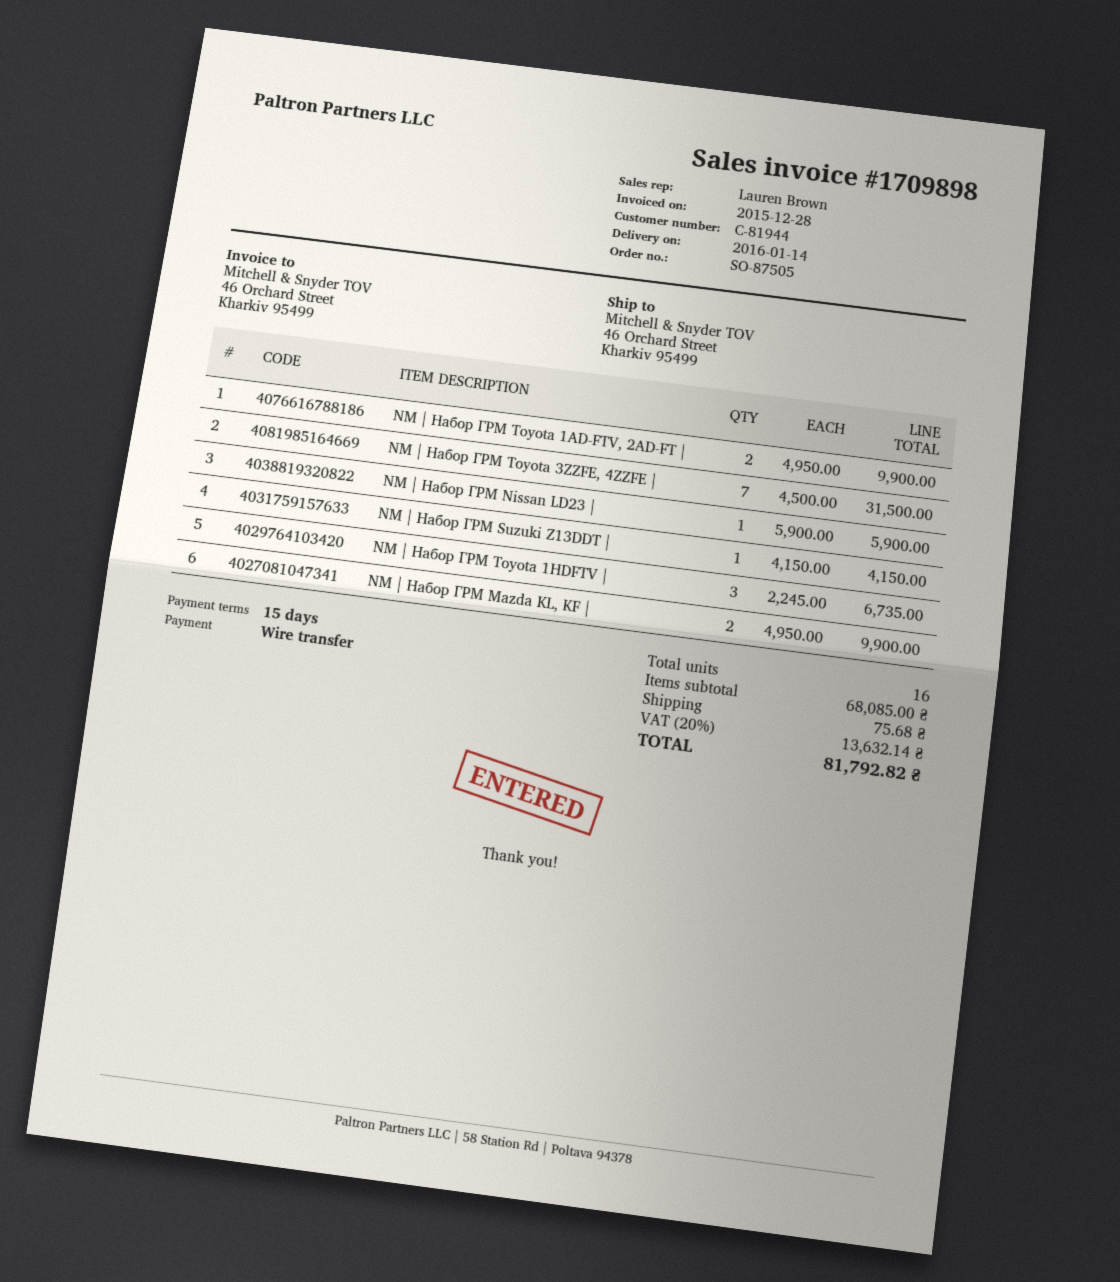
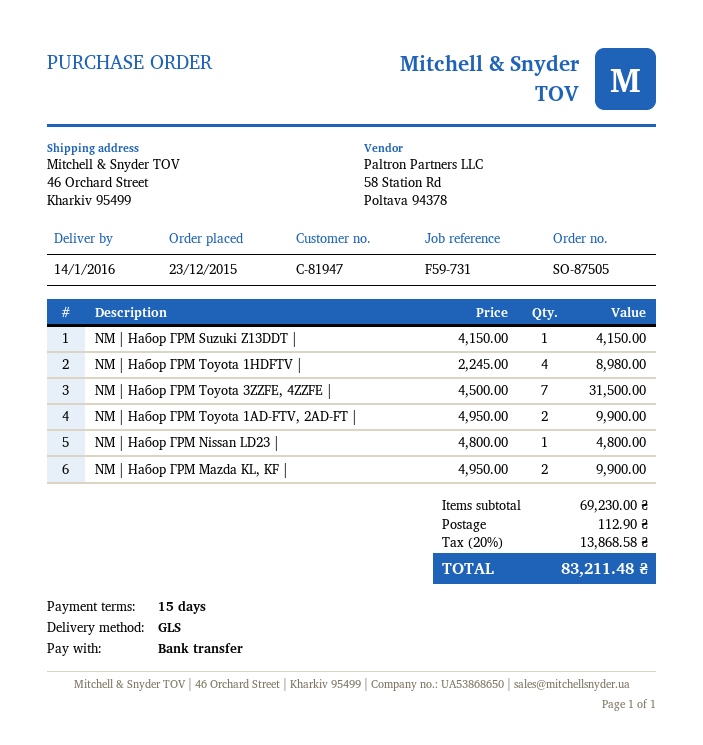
customer number: C-81944 -> C-81947
NM | Набор ГРМ Nissan LD23 |: 1 x 5900.00 = 5900.00 -> 1 x 4800.00 = 4800.00
NM | Набор ГРМ Toyota 1HDFTV |: 3 x 2245.00 = 6735.00 -> 4 x 2245.00 = 8980.00
subtotal: 68085.00 -> 69230.00
shipping: 75.68 -> 112.90
tax: 20% = 13632.14 -> 20% = 13868.58
total: 81792.82 -> 83211.48

